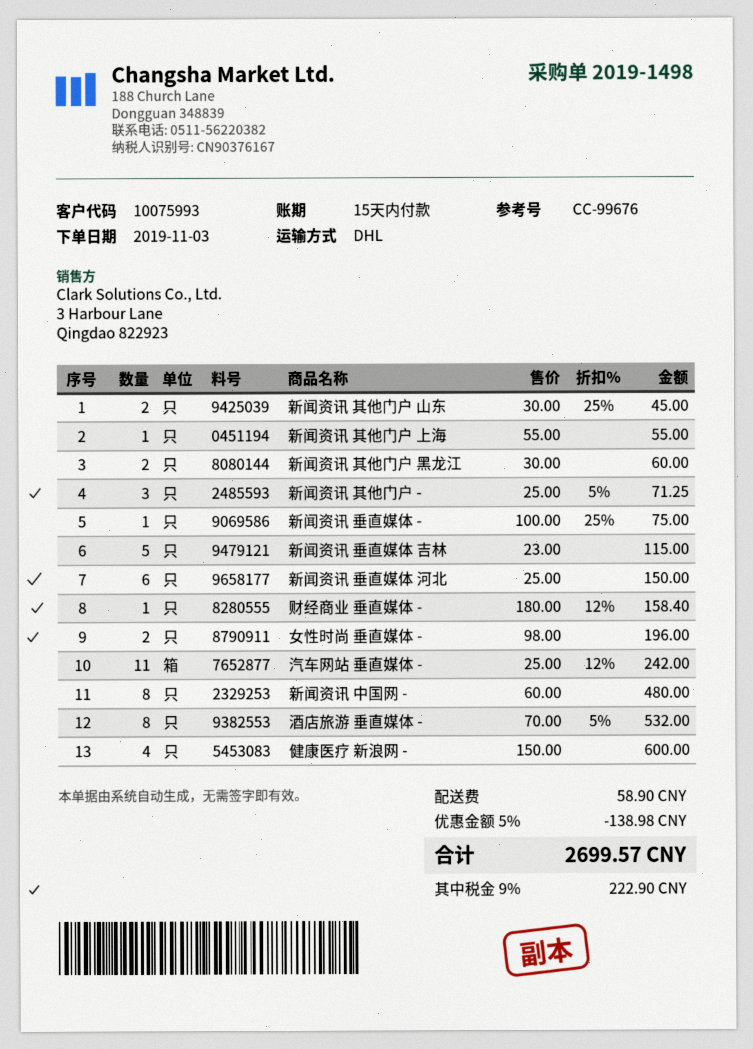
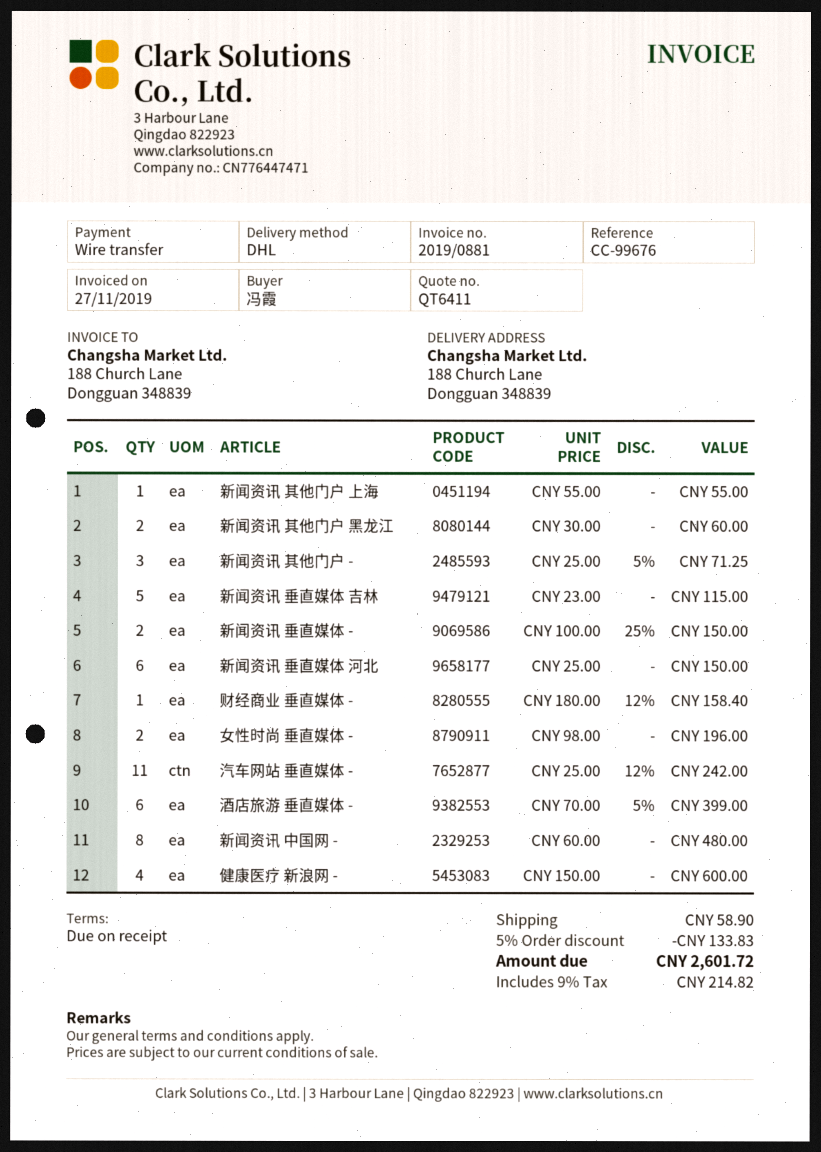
payment terms: 15 days -> on receipt
新闻资讯 其他门户 山东: 2 x 30.00 - 25% = 45.00 -> none
新闻资讯 垂直媒体 -: 1 x 100.00 - 25% = 75.00 -> 2 x 100.00 - 25% = 150.00
酒店旅游 垂直媒体 -: 8 x 70.00 - 5% = 532.00 -> 6 x 70.00 - 5% = 399.00
discount: 5% = 138.98 -> 5% = 133.83
tax: 9% = 222.90 -> 9% = 214.82
total: 2699.57 -> 2601.72

